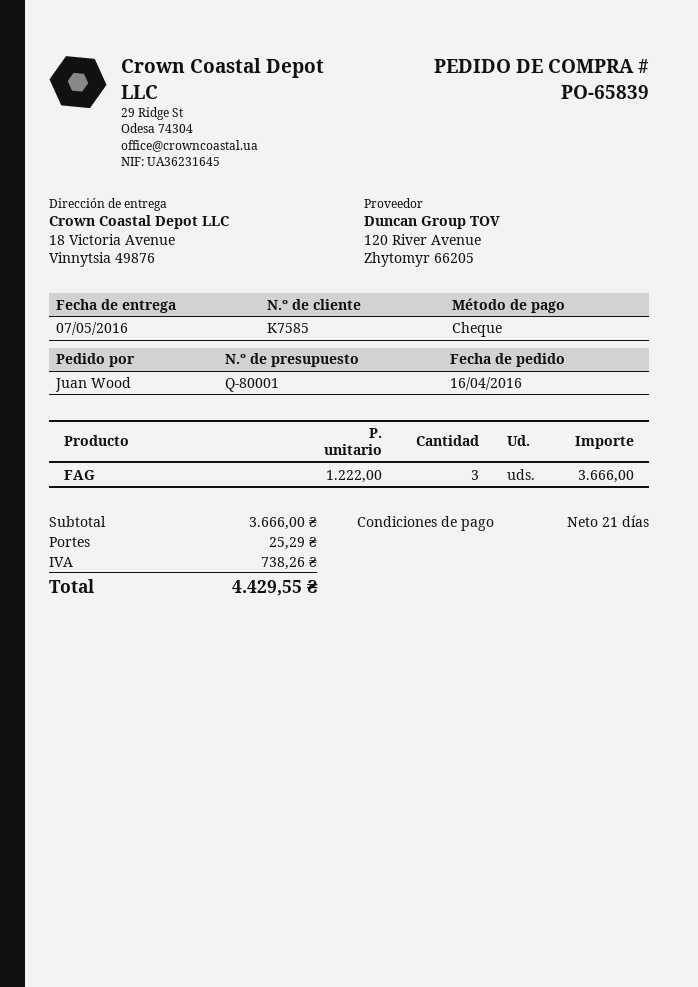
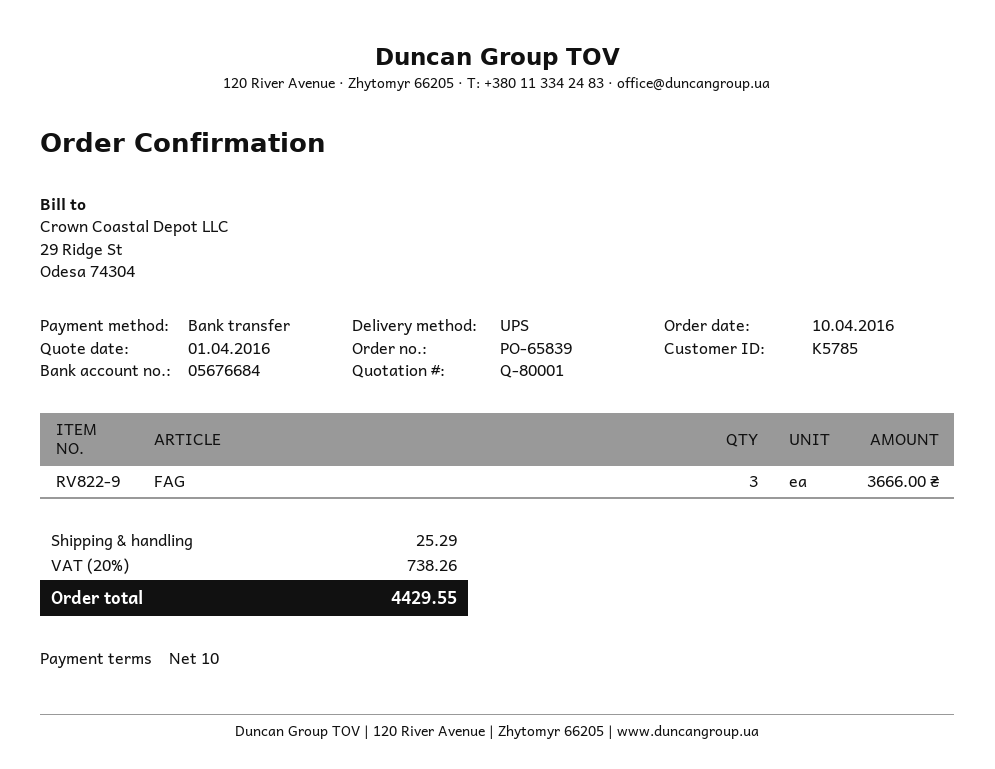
order date: 2016-04-16 -> 2016-04-10
payment terms: 21 days -> 10 days
customer number: K7585 -> K5785
payment method: cheque -> bank transfer

